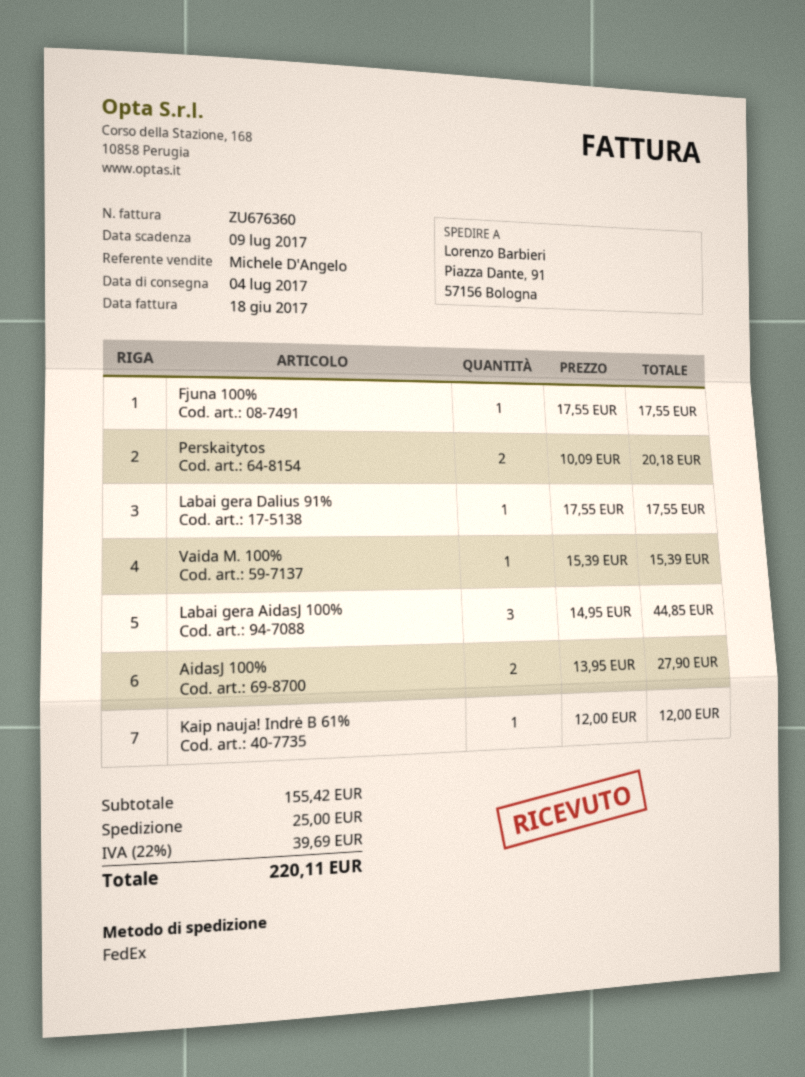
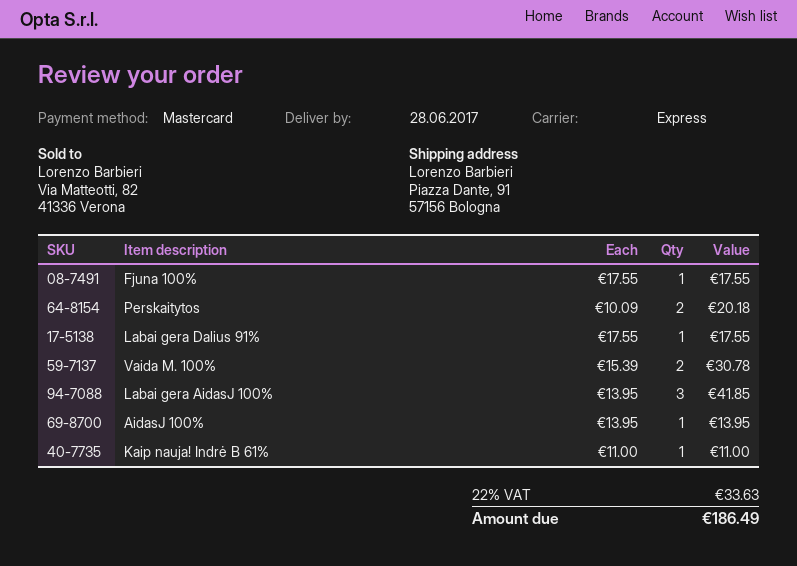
delivery date: 2017-07-04 -> 2017-06-28
shipping method: FedEx -> express
Vaida M. 100%: 1 x 15.39 = 15.39 -> 2 x 15.39 = 30.78
Labai gera AidasJ 100%: 3 x 14.95 = 44.85 -> 3 x 13.95 = 41.85
AidasJ 100%: 2 x 13.95 = 27.90 -> 1 x 13.95 = 13.95
Kaip nauja! Indrė B 61%: 1 x 12.00 = 12.00 -> 1 x 11.00 = 11.00
shipping: 25.00 -> none
tax: 22% = 39.69 -> 22% = 33.63
total: 220.11 -> 186.49

